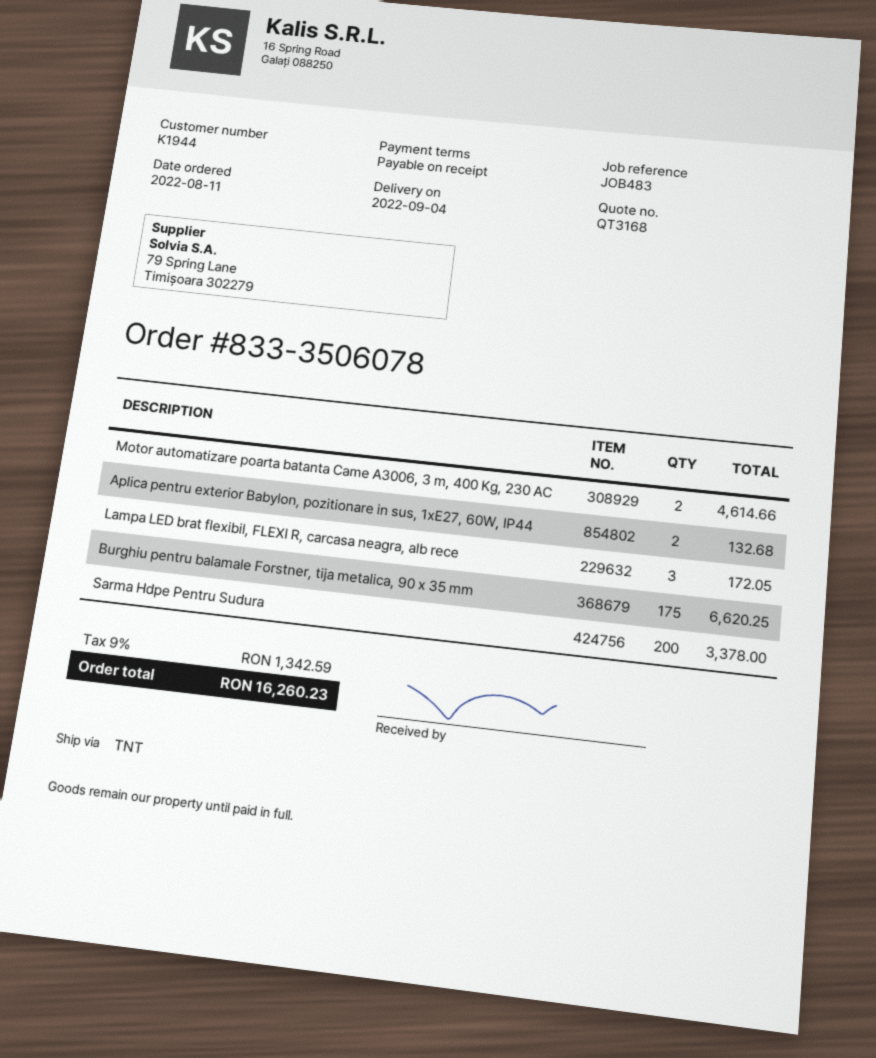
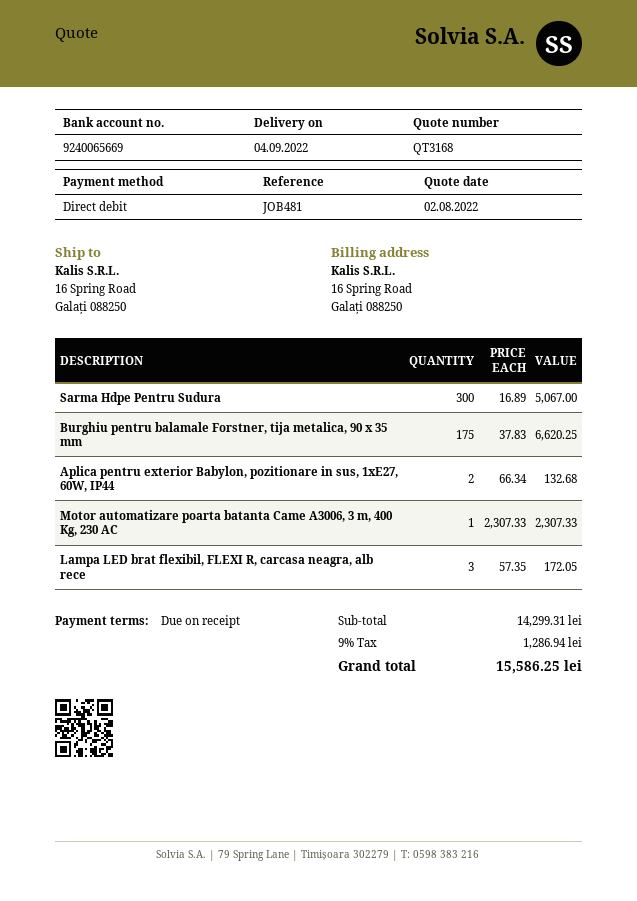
reference: JOB483 -> JOB481
Motor automatizare poarta batanta Came A3006, 3 m, 400 Kg, 230 AC: 2 for 4614.66 -> 1 for 2307.33
Sarma Hdpe Pentru Sudura: 200 for 3378.00 -> 300 for 5067.00
tax: 9% = 1342.59 -> 9% = 1286.94
total: 16260.23 -> 15586.25

